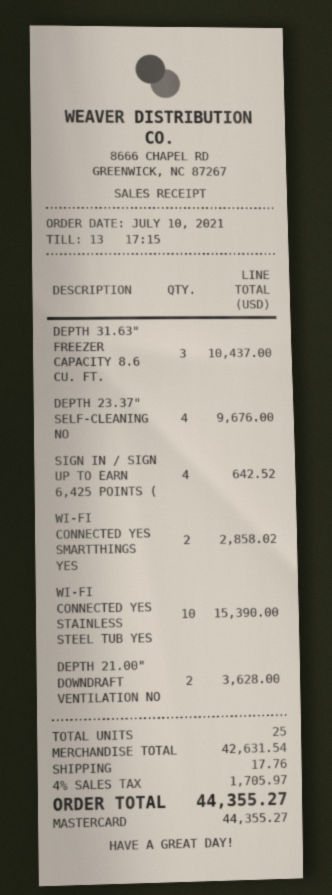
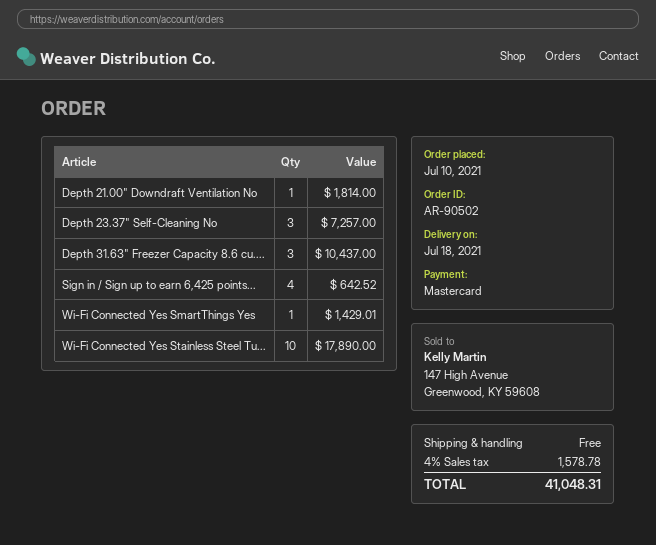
DEPTH 23.37" SELF-CLEANING NO: 4 for 9676.00 -> 3 for 7257.00
WI-FI CONNECTED YES SMARTTHINGS YES: 2 for 2858.02 -> 1 for 1429.01
WI-FI CONNECTED YES STAINLESS STEEL TUB YES: 10 for 15390.00 -> 10 for 17890.00
DEPTH 21.00" DOWNDRAFT VENTILATION NO: 2 for 3628.00 -> 1 for 1814.00
shipping: 17.76 -> 0.00
tax: 4% = 1705.97 -> 4% = 1578.78
total: 44355.27 -> 41048.31

